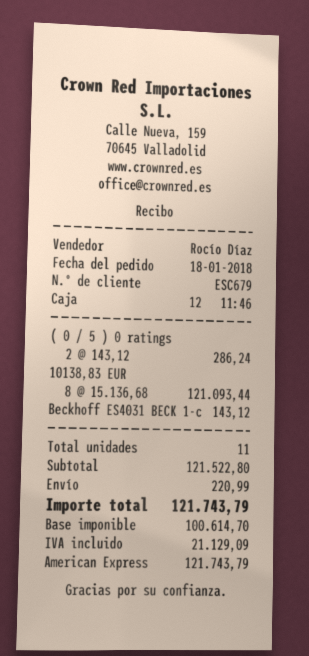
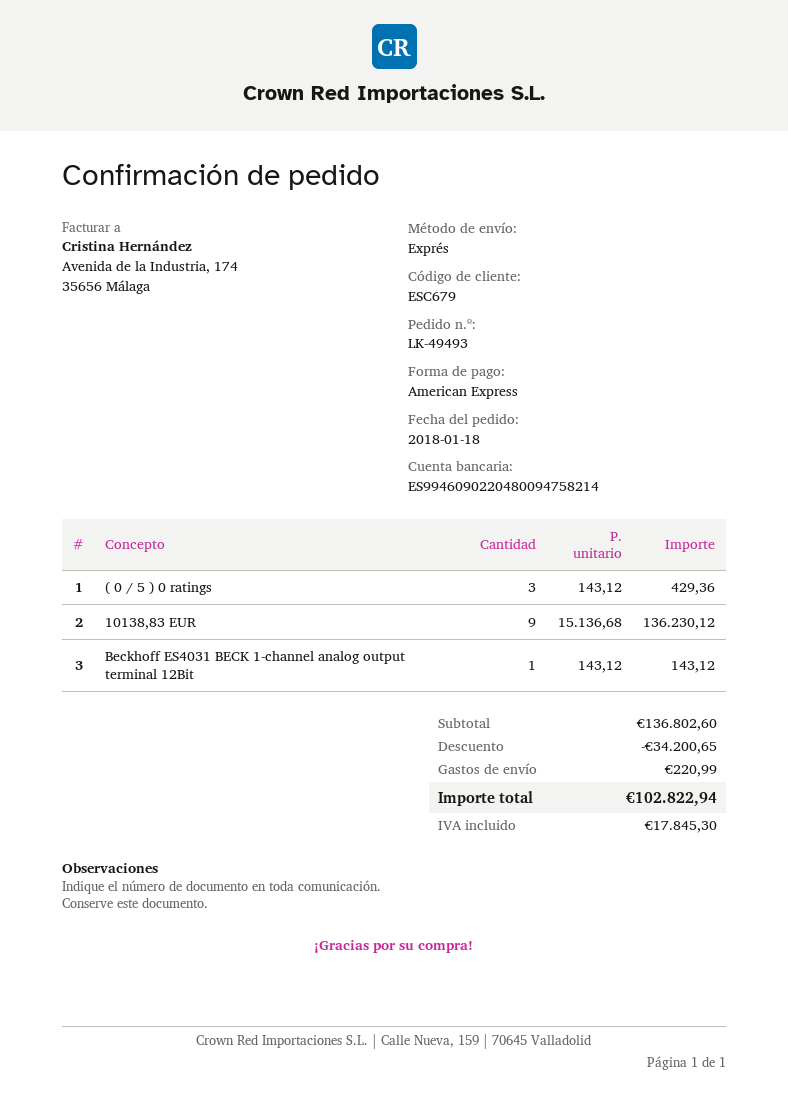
( 0 / 5 ) 0 ratings: 2 x 143.12 = 286.24 -> 3 x 143.12 = 429.36
10138,83 EUR: 8 x 15136.68 = 121093.44 -> 9 x 15136.68 = 136230.12
subtotal: 121522.80 -> 136802.60
discount: none -> 34200.65
tax: 21129.09 -> 17845.30
total: 121743.79 -> 102822.94

